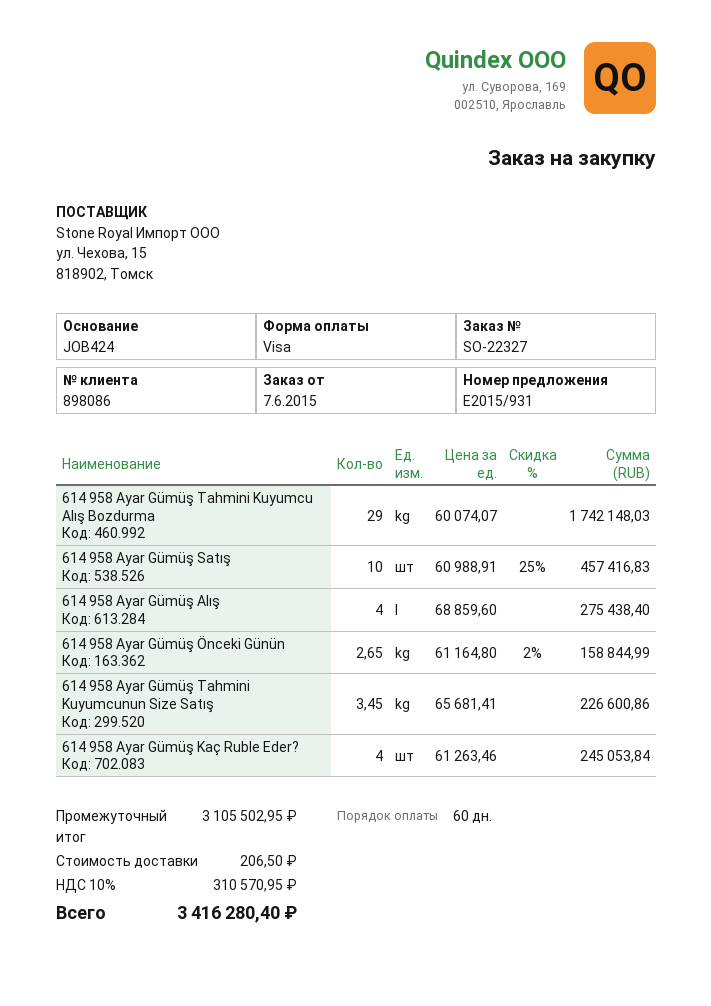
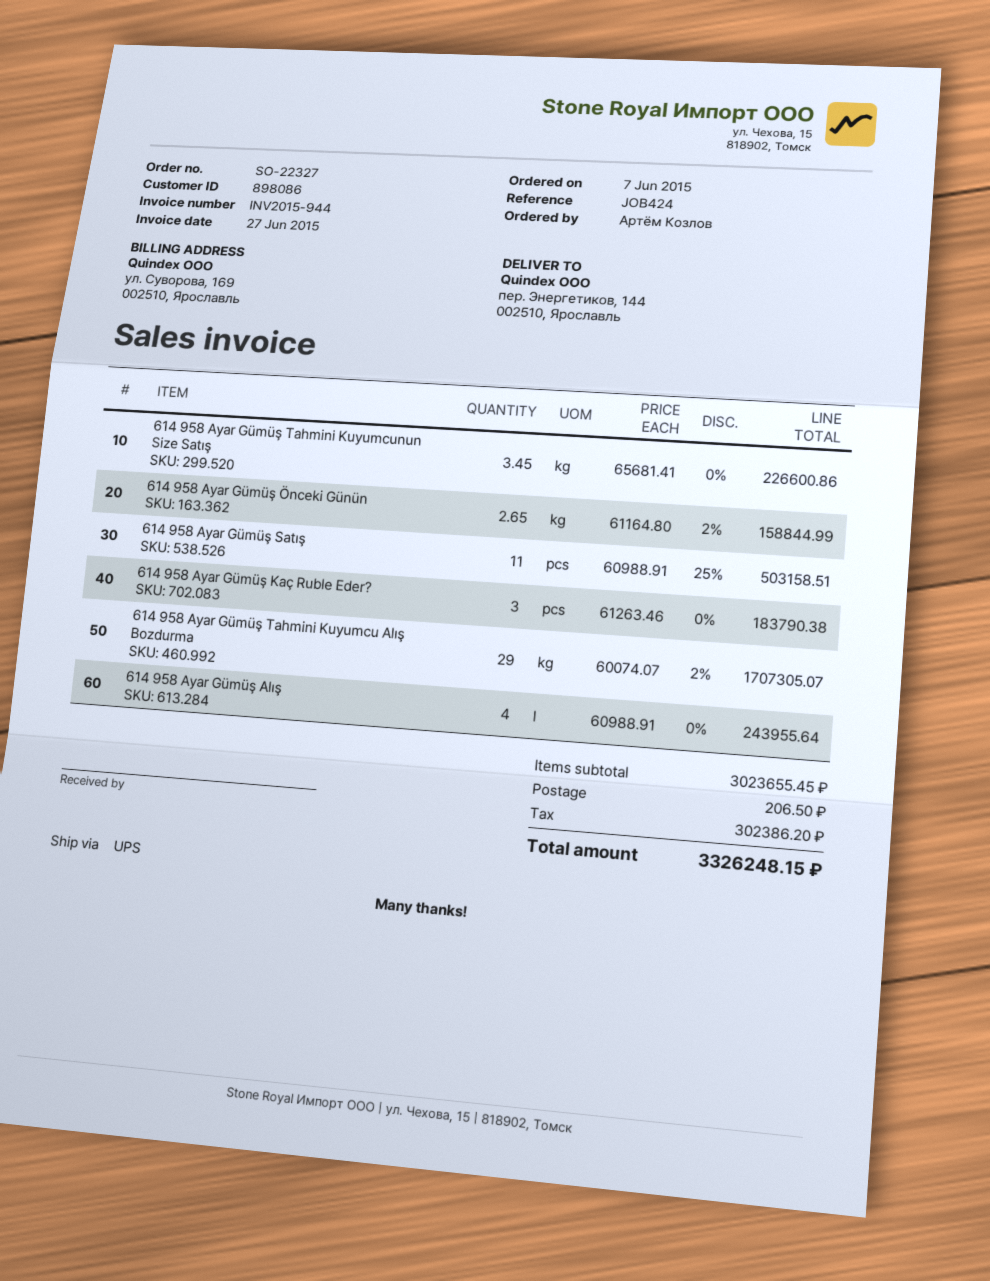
614 958 Ayar Gümüş Tahmini Kuyumcu Alış Bozdurma: 29 x 60074.07 = 1742148.03 -> 29 x 60074.07 - 2% = 1707305.07
614 958 Ayar Gümüş Satış: 10 x 60988.91 - 25% = 457416.83 -> 11 x 60988.91 - 25% = 503158.51
614 958 Ayar Gümüş Alış: 4 x 68859.60 = 275438.40 -> 4 x 60988.91 = 243955.64
614 958 Ayar Gümüş Kaç Ruble Eder?: 4 x 61263.46 = 245053.84 -> 3 x 61263.46 = 183790.38
subtotal: 3105502.95 -> 3023655.45
tax: 310570.95 -> 302386.20
total: 3416280.40 -> 3326248.15

